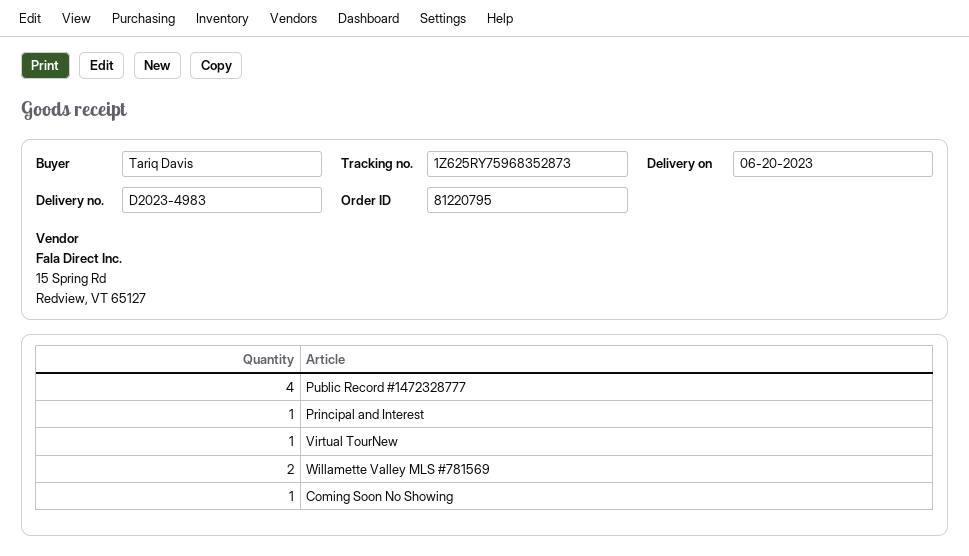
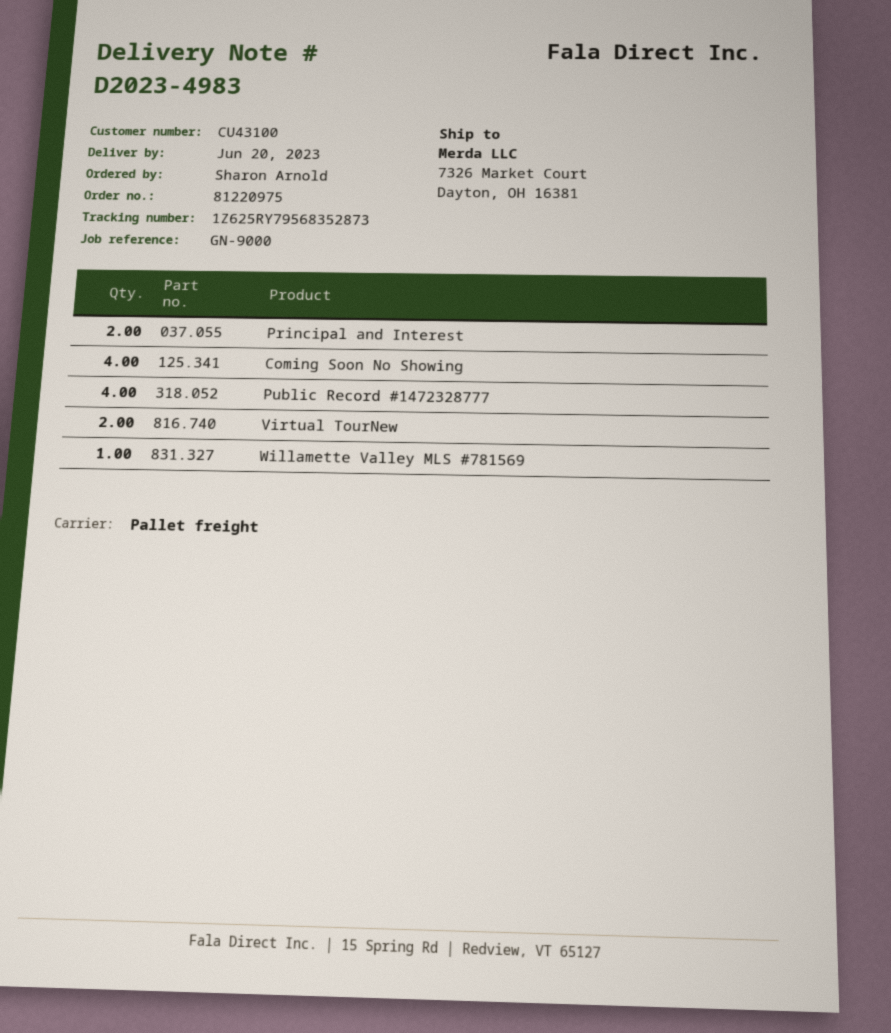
order number: 81220795 -> 81220975
ordered by: Tariq Davis -> Sharon Arnold
tracking number: 1Z625RY75968352873 -> 1Z625RY79568352873
Principal and Interest: 1 -> 2
Virtual TourNew: 1 -> 2
Willamette Valley MLS #781569: 2 -> 1
Coming Soon No Showing: 1 -> 4

